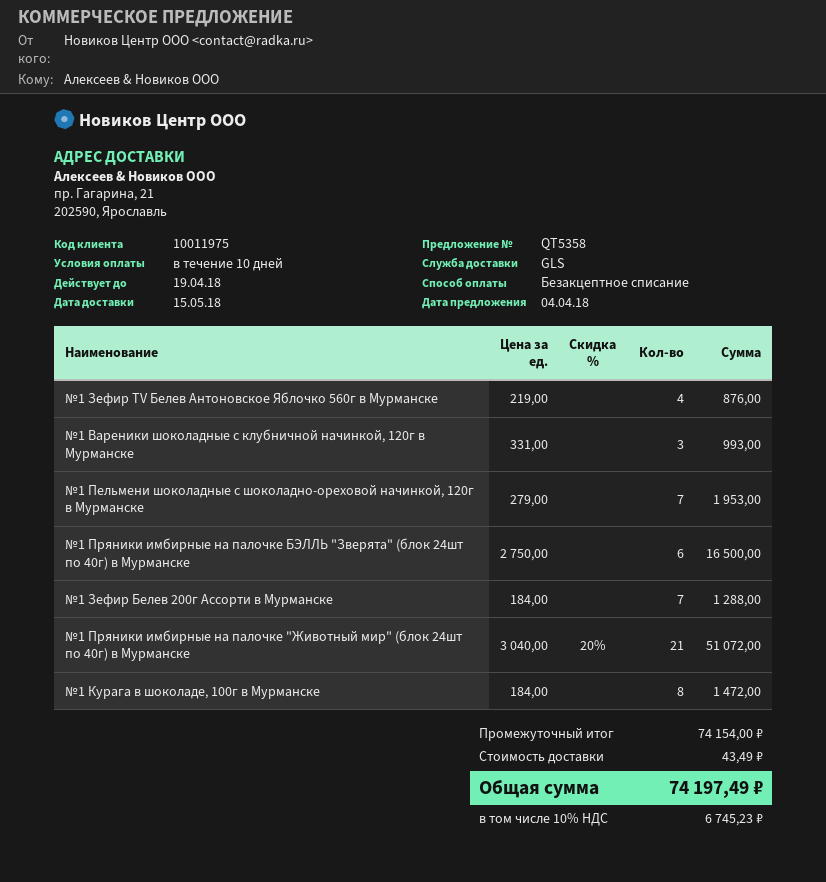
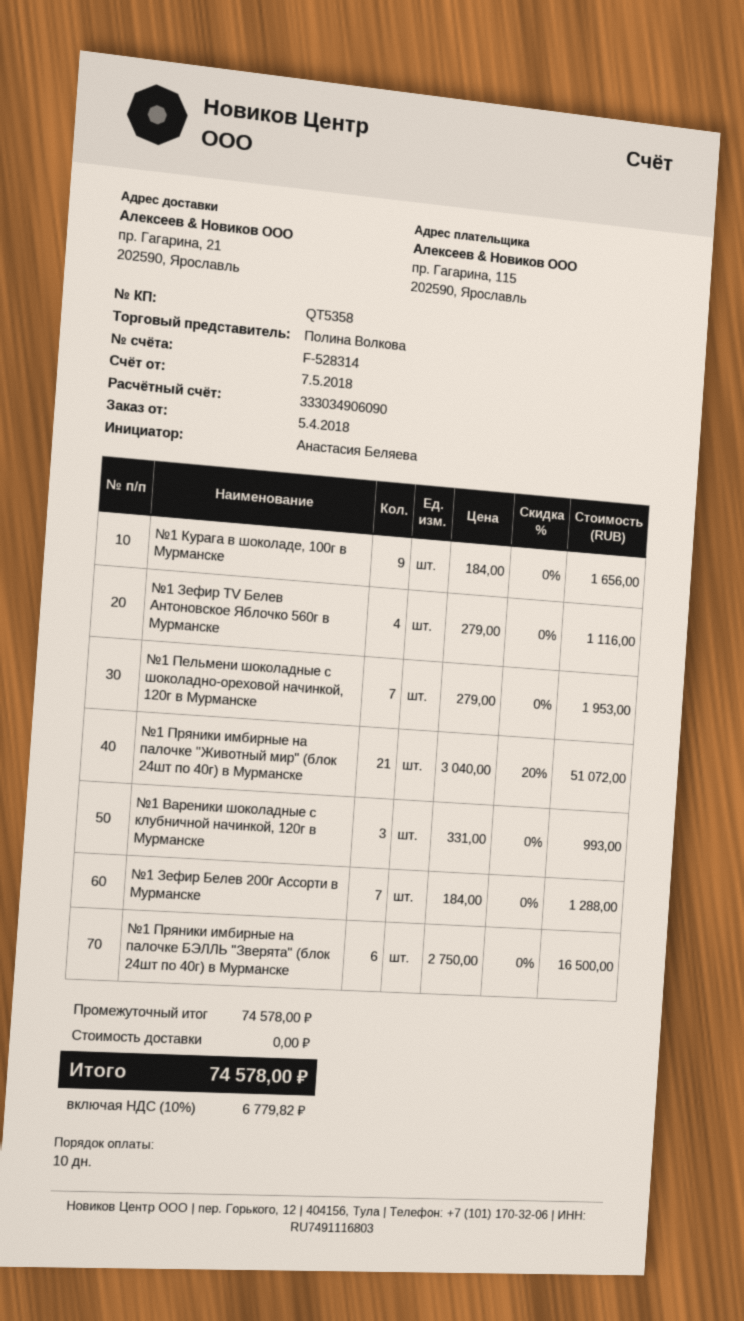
№1 Зефир TV Белев Антоновское Яблочко 560г в Мурманске: 4 x 219.00 = 876.00 -> 4 x 279.00 = 1116.00
№1 Курага в шоколаде, 100г в Мурманске: 8 x 184.00 = 1472.00 -> 9 x 184.00 = 1656.00
subtotal: 74154.00 -> 74578.00
shipping: 43.49 -> 0.00
tax: 10% = 6745.23 -> 10% = 6779.82
total: 74197.49 -> 74578.00

